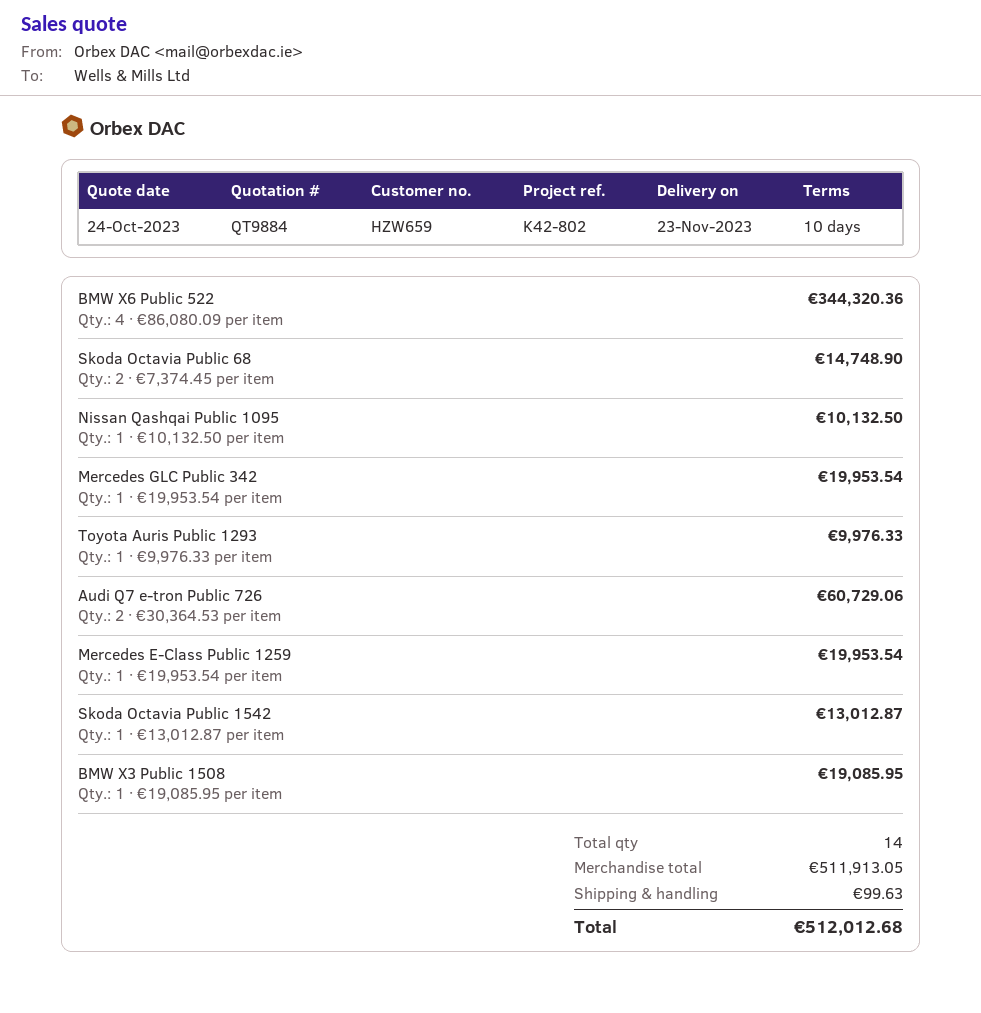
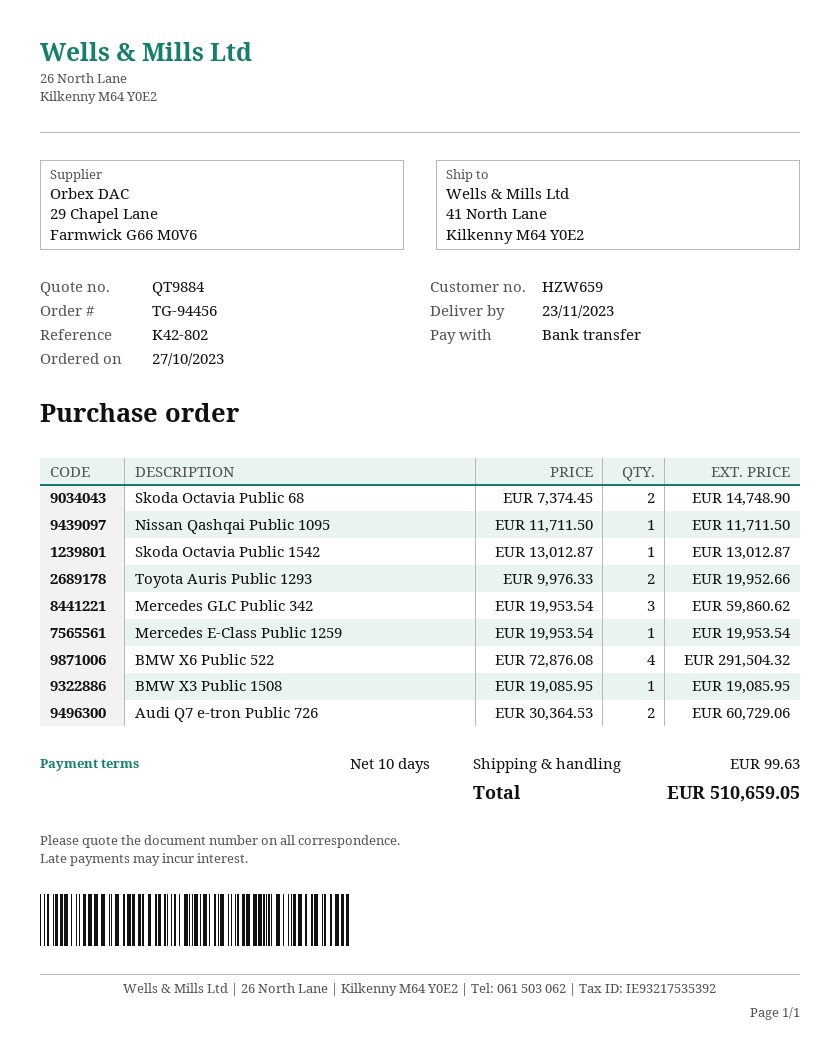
BMW X6 Public 522: 4 x 86080.09 = 344320.36 -> 4 x 72876.08 = 291504.32
Nissan Qashqai Public 1095: 1 x 10132.50 = 10132.50 -> 1 x 11711.50 = 11711.50
Mercedes GLC Public 342: 1 x 19953.54 = 19953.54 -> 3 x 19953.54 = 59860.62
Toyota Auris Public 1293: 1 x 9976.33 = 9976.33 -> 2 x 9976.33 = 19952.66
total: 512012.68 -> 510659.05

